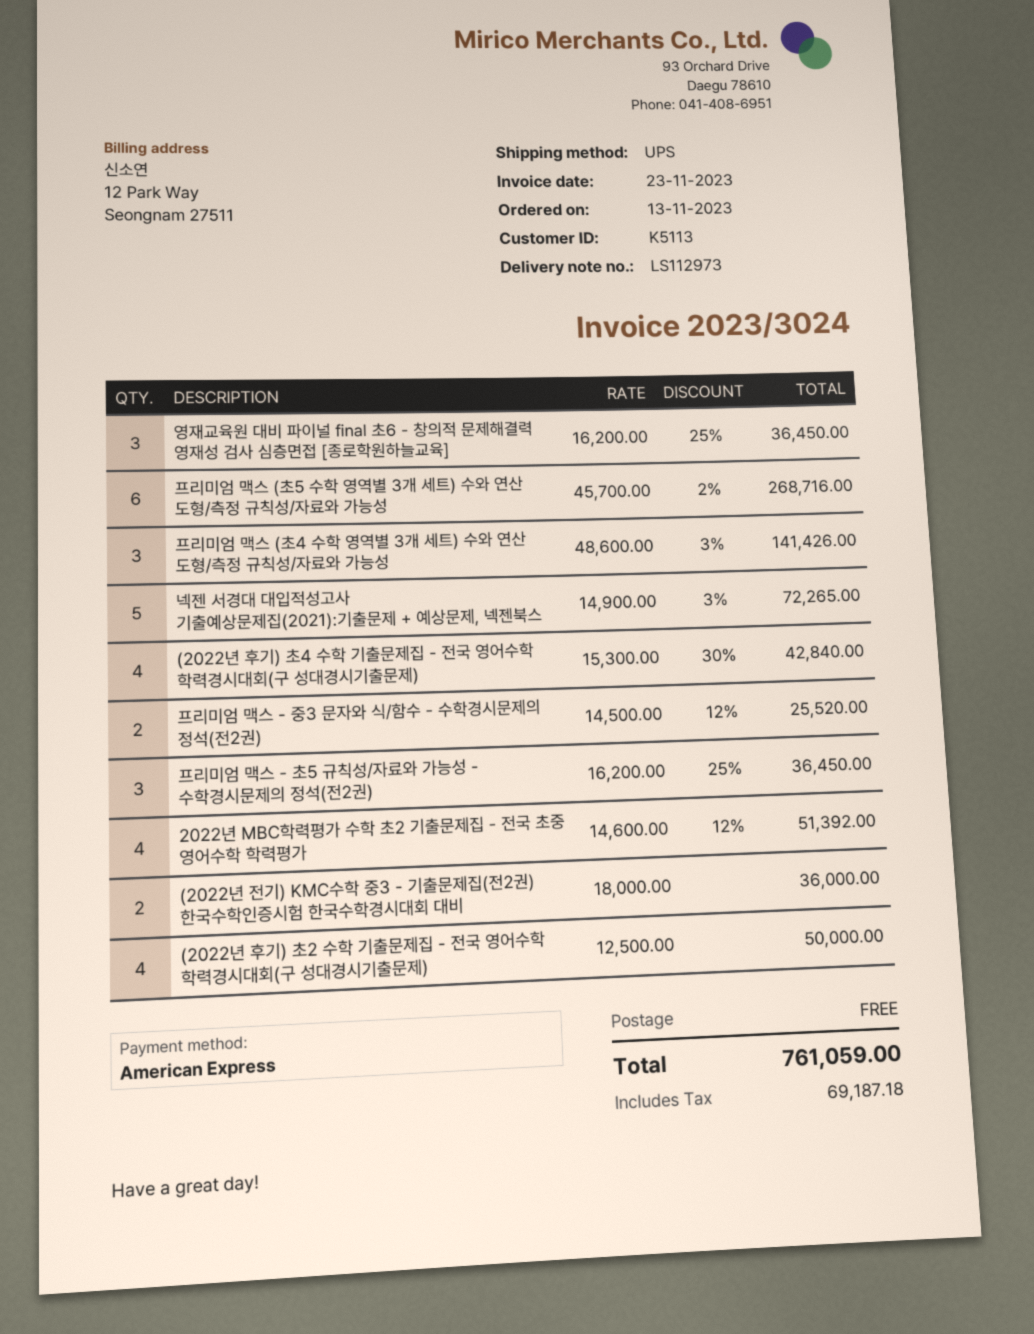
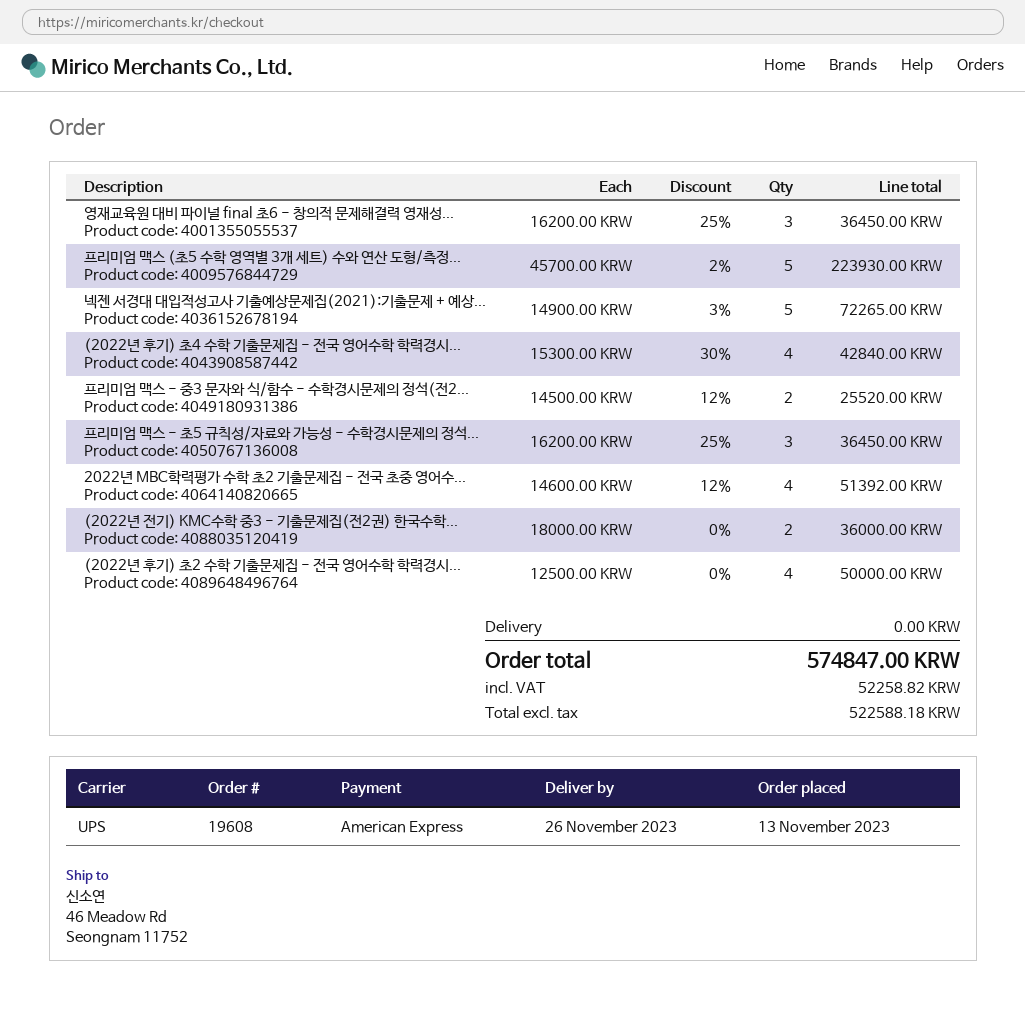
프리미엄 맥스 (초5 수학 영역별 3개 세트) 수와 연산 도형/측정 규칙성/자료와 가능성: 6 x 45700.00 - 2% = 268716.00 -> 5 x 45700.00 - 2% = 223930.00
프리미엄 맥스 (초4 수학 영역별 3개 세트) 수와 연산 도형/측정 규칙성/자료와 가능성: 3 x 48600.00 - 3% = 141426.00 -> none
tax: 69187.18 -> 52258.82
total: 761059.00 -> 574847.00

